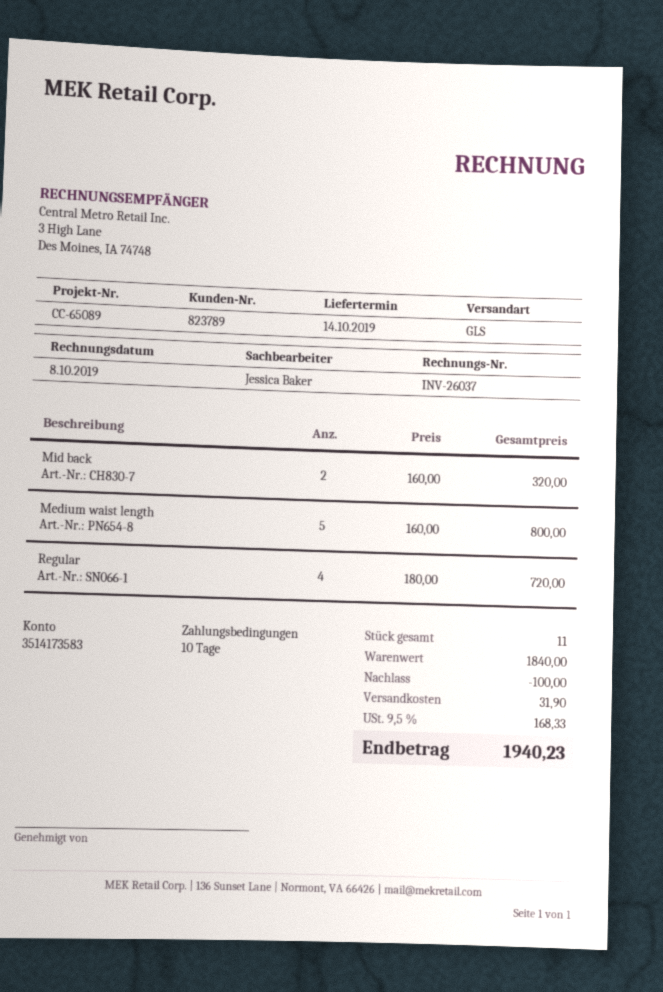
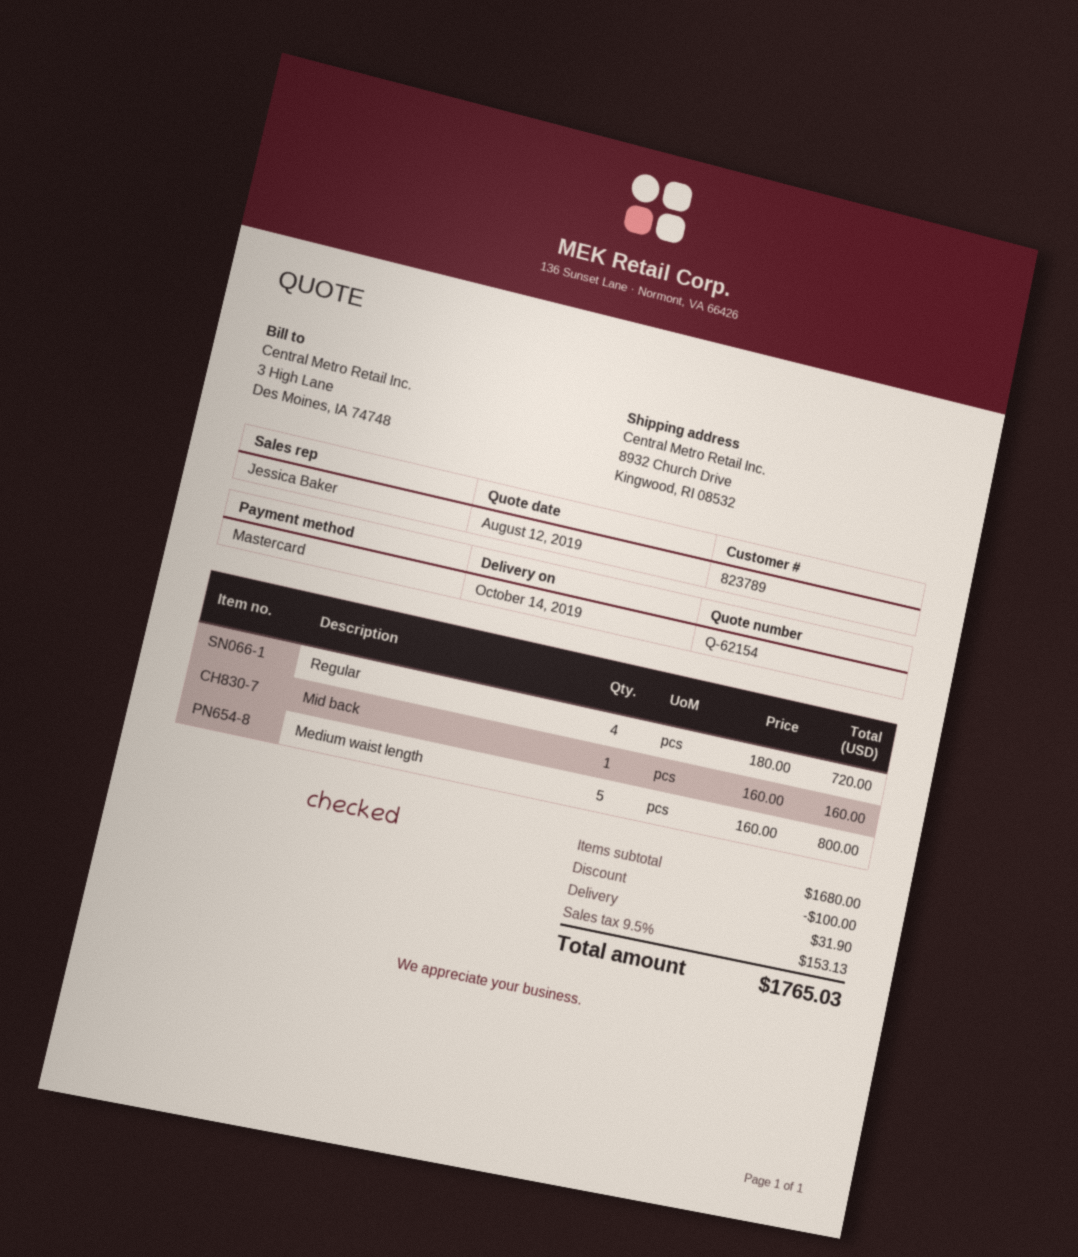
Mid back: 2 x 160.00 = 320.00 -> 1 x 160.00 = 160.00
subtotal: 1840.00 -> 1680.00
tax: 9.5% = 168.33 -> 9.5% = 153.13
total: 1940.23 -> 1765.03

